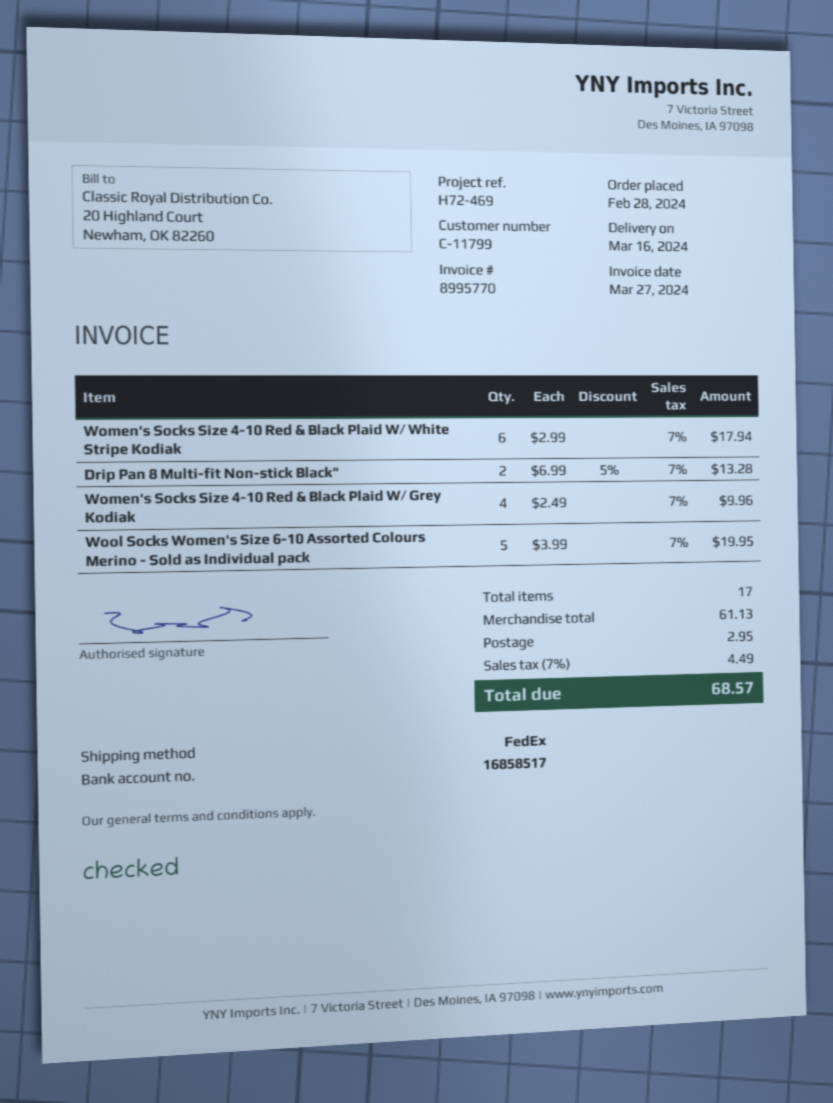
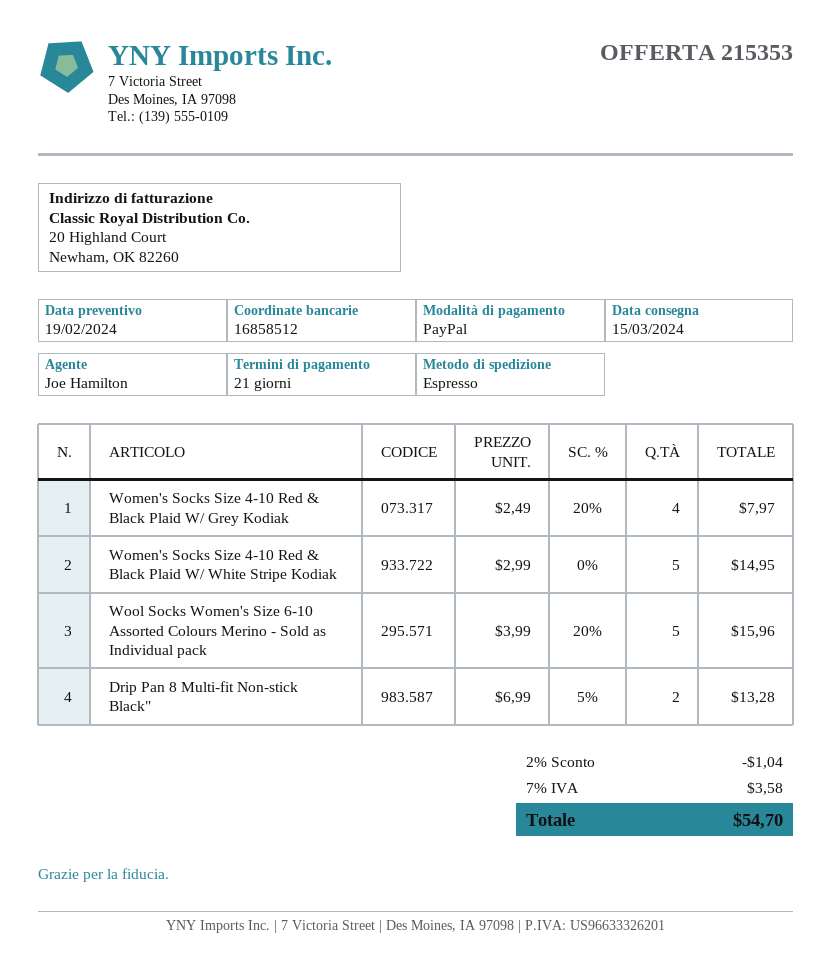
delivery date: 2024-03-16 -> 2024-03-15
bank account: 16858517 -> 16858512
shipping method: FedEx -> express
Women's Socks Size 4-10 Red & Black Plaid W/ White Stripe Kodiak: 6 x 2.99 = 17.94 -> 5 x 2.99 = 14.95
Women's Socks Size 4-10 Red & Black Plaid W/ Grey Kodiak: 4 x 2.49 = 9.96 -> 4 x 2.49 - 20% = 7.97
Wool Socks Women's Size 6-10 Assorted Colours Merino - Sold as Individual pack: 5 x 3.99 = 19.95 -> 5 x 3.99 - 20% = 15.96
discount: none -> 2% = 1.04
shipping: 2.95 -> none
tax: 7% = 4.49 -> 7% = 3.58
total: 68.57 -> 54.70

